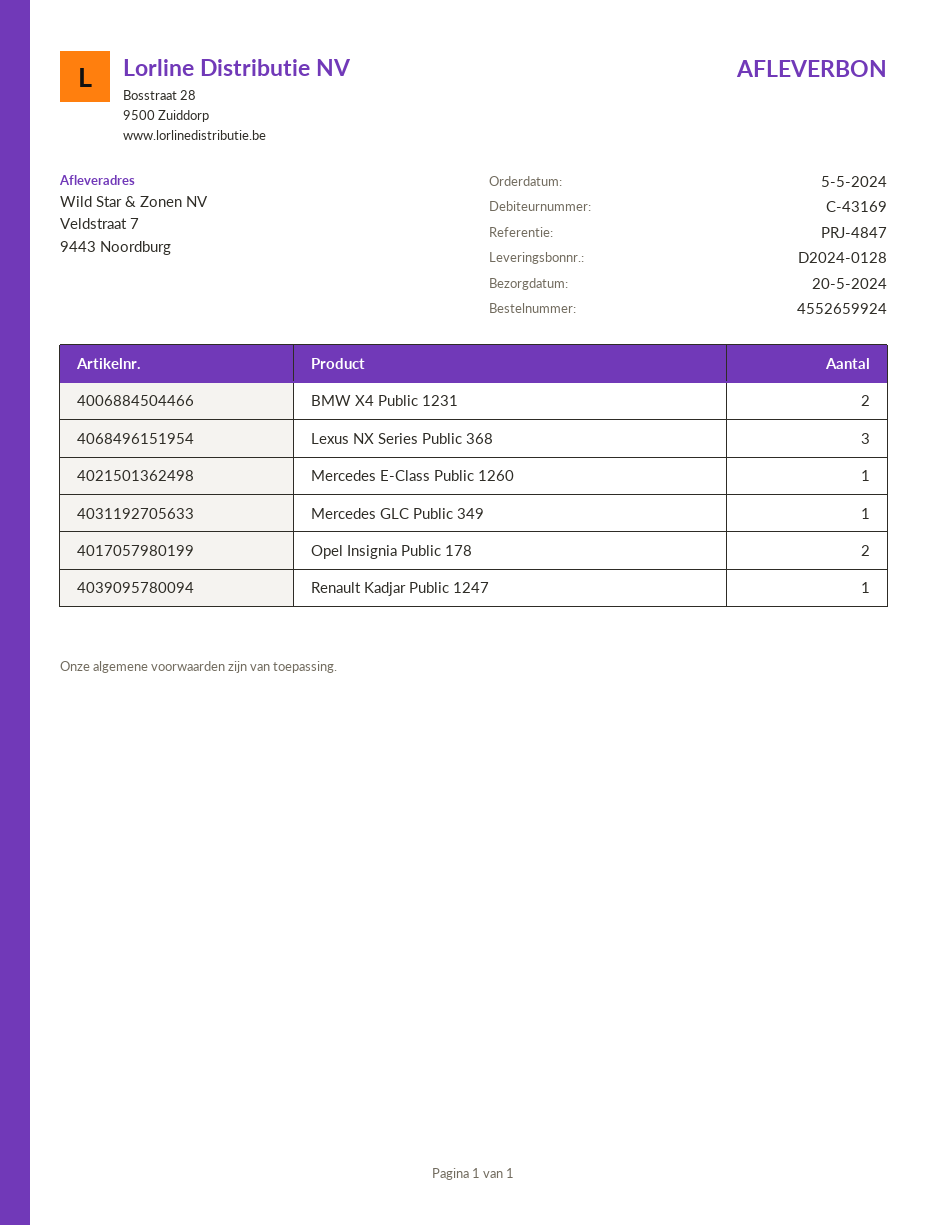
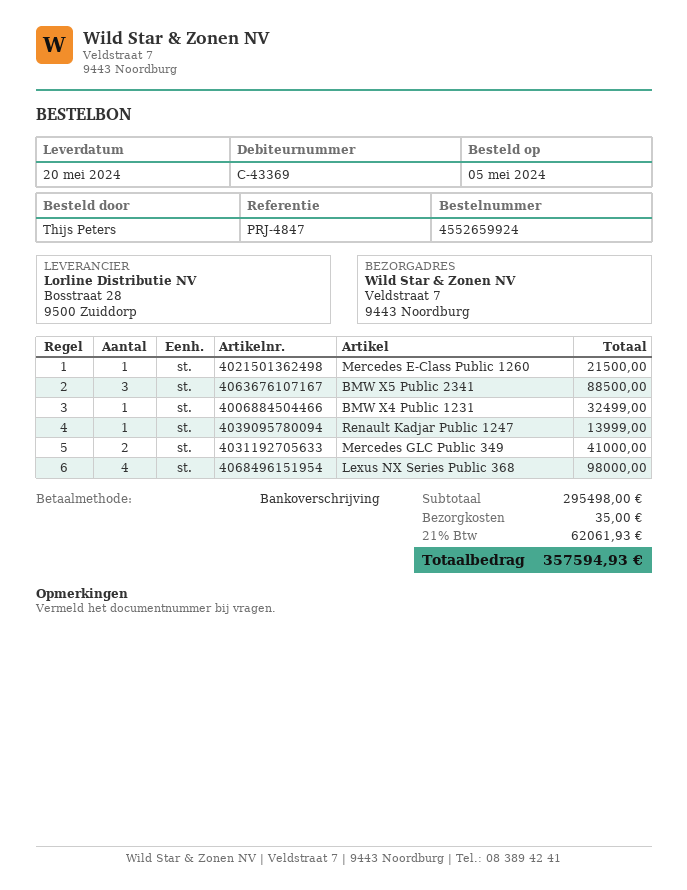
customer number: C-43169 -> C-43369
BMW X4 Public 1231: 2 -> 1
Lexus NX Series Public 368: 3 -> 4
Mercedes GLC Public 349: 1 -> 2
Opel Insignia Public 178: 2 -> none
BMW X5 Public 2341: none -> 3

